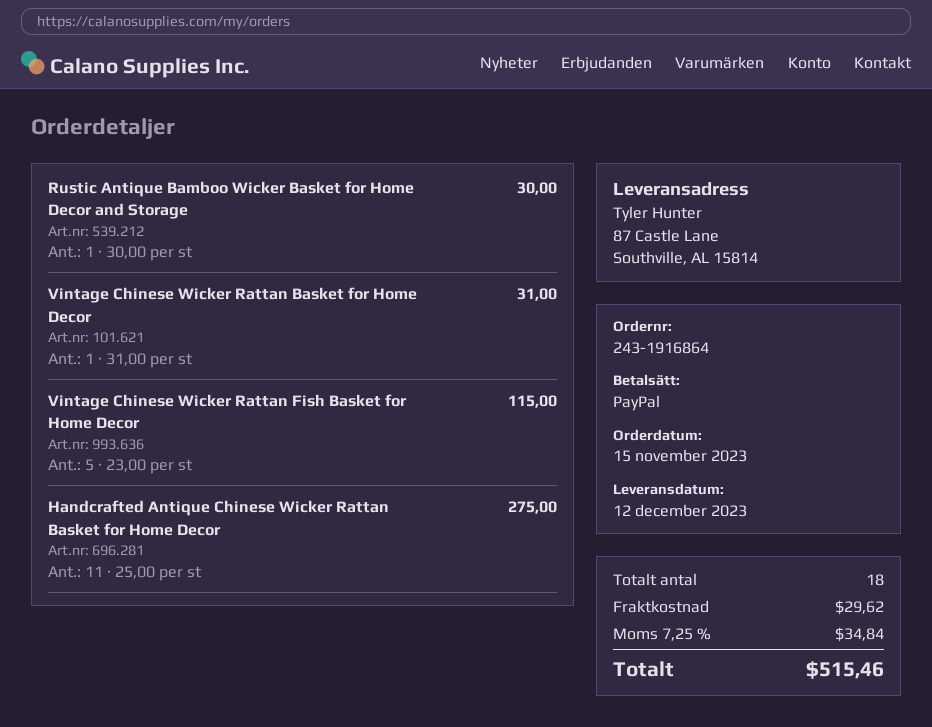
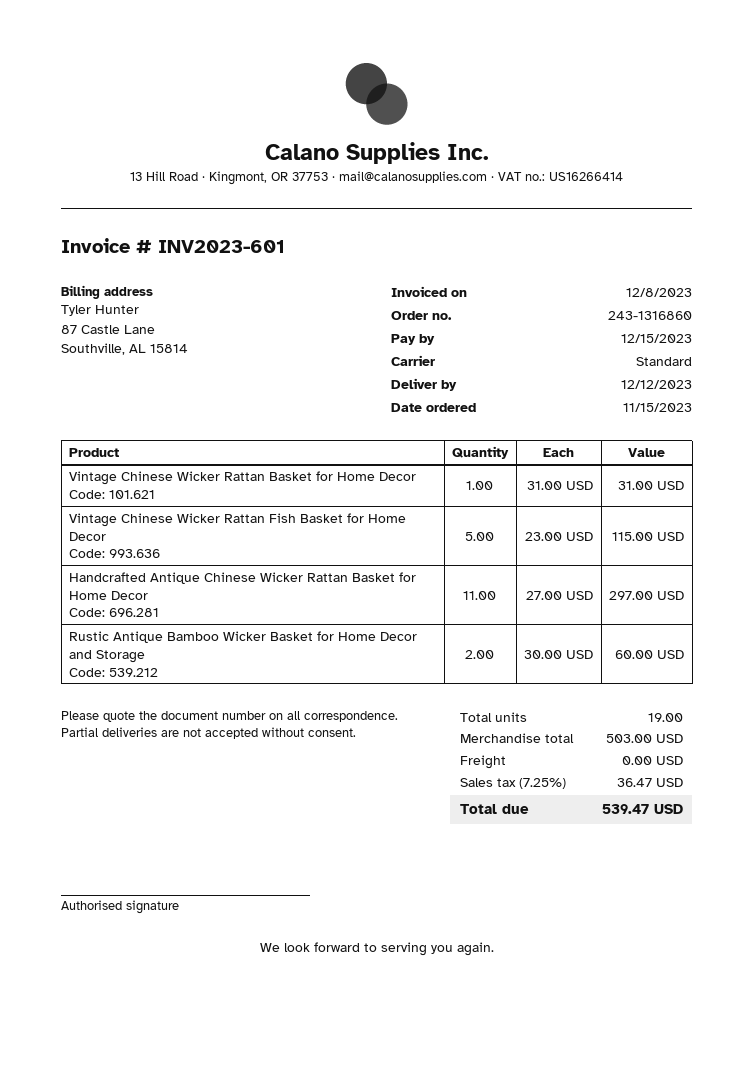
order number: 243-1916864 -> 243-1316860
Rustic Antique Bamboo Wicker Basket for Home Decor and Storage: 1 x 30.00 = 30.00 -> 2 x 30.00 = 60.00
Handcrafted Antique Chinese Wicker Rattan Basket for Home Decor: 11 x 25.00 = 275.00 -> 11 x 27.00 = 297.00
total quantity: 18 -> 19
shipping: 29.62 -> 0.00
tax: 7.25% = 34.84 -> 7.25% = 36.47
total: 515.46 -> 539.47

